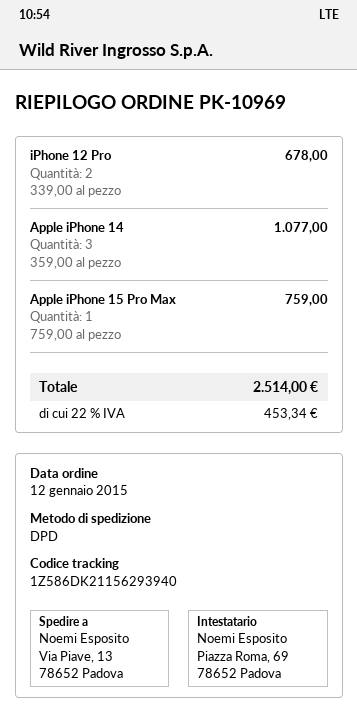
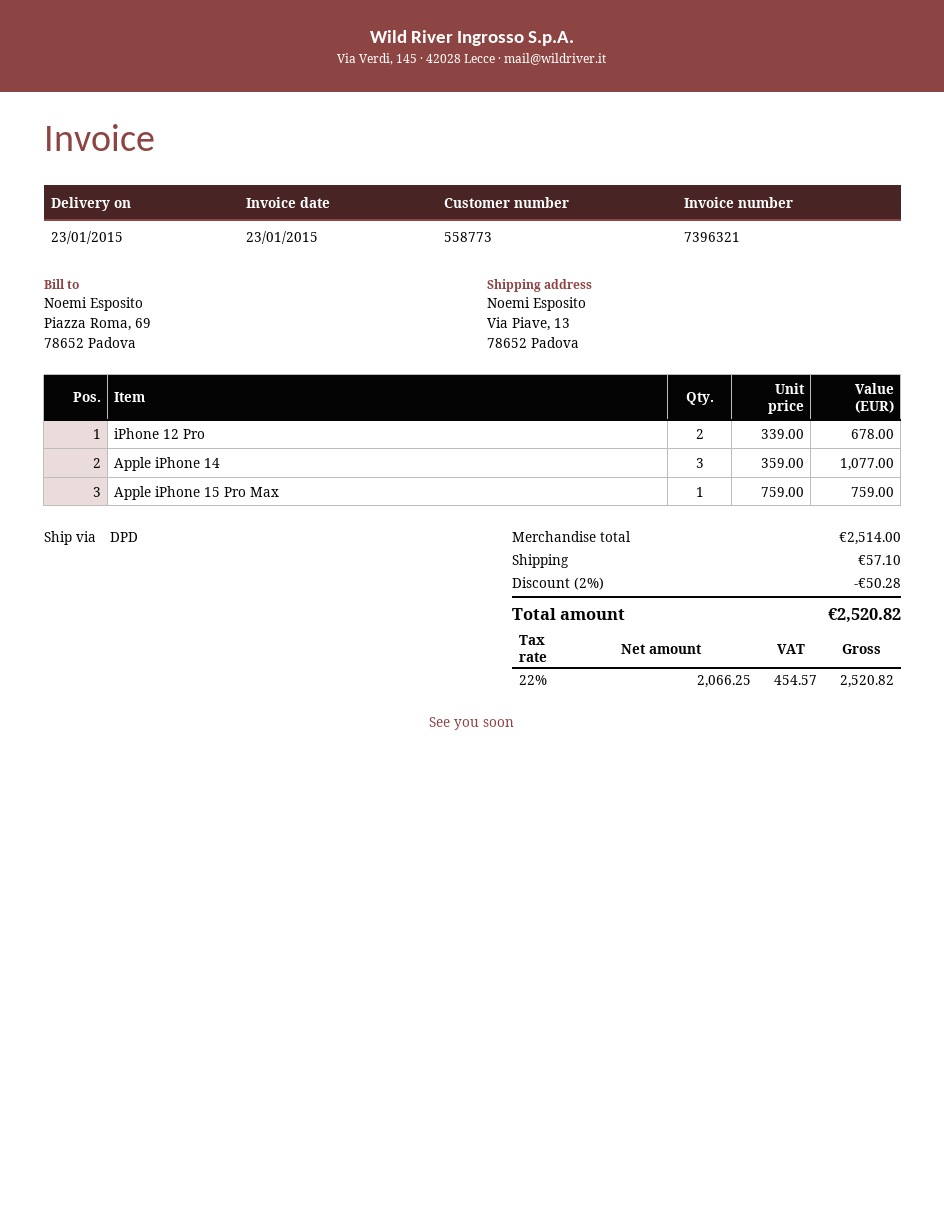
discount: none -> 2% = 50.28
shipping: none -> 57.10
tax: 22% = 453.34 -> 22% = 454.57
total: 2514.00 -> 2520.82

